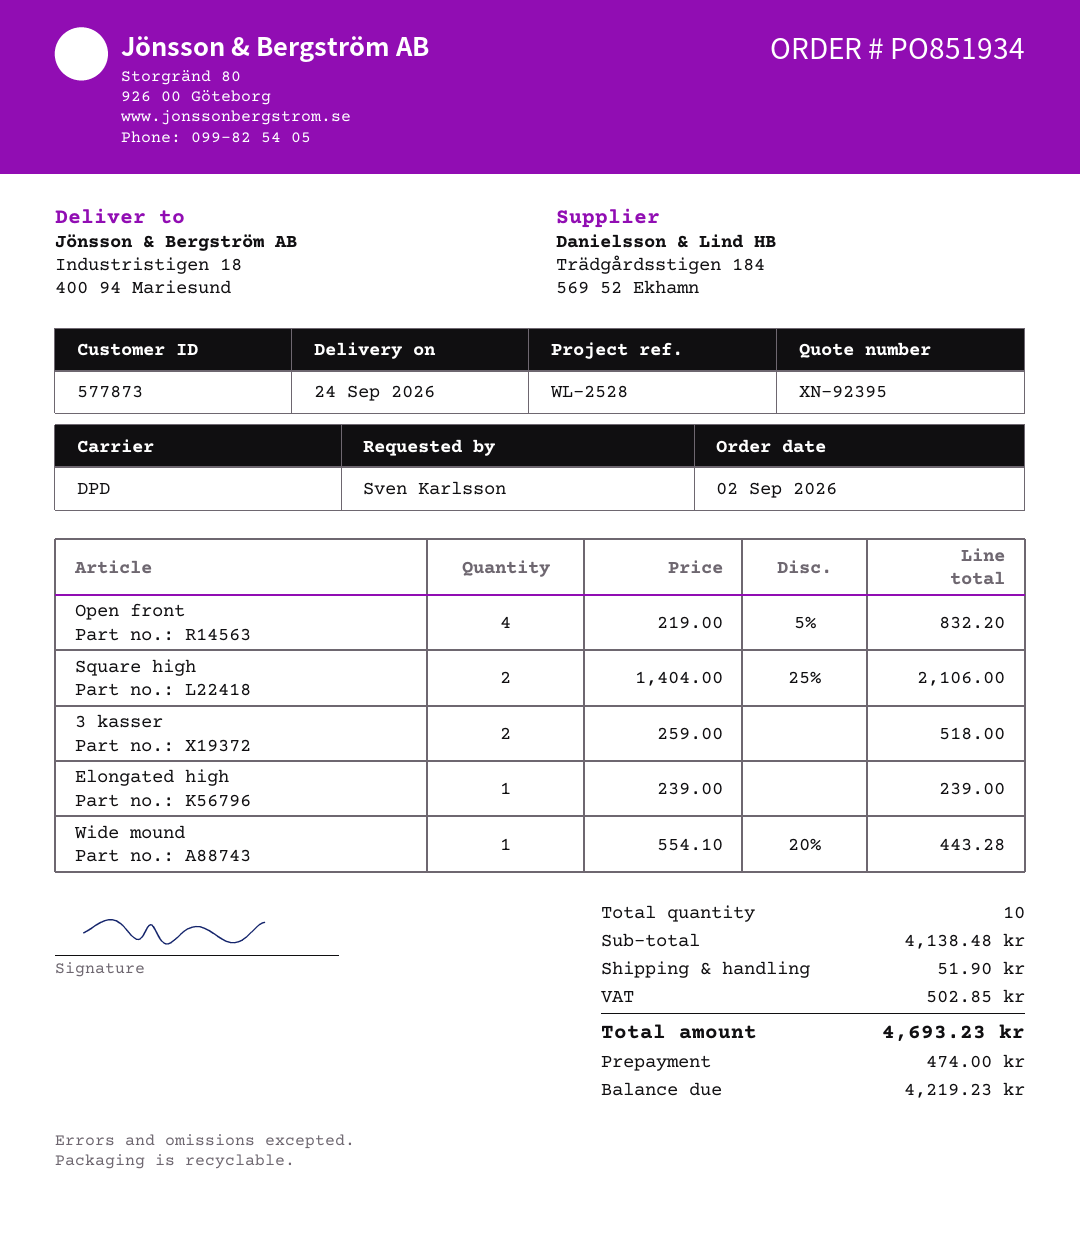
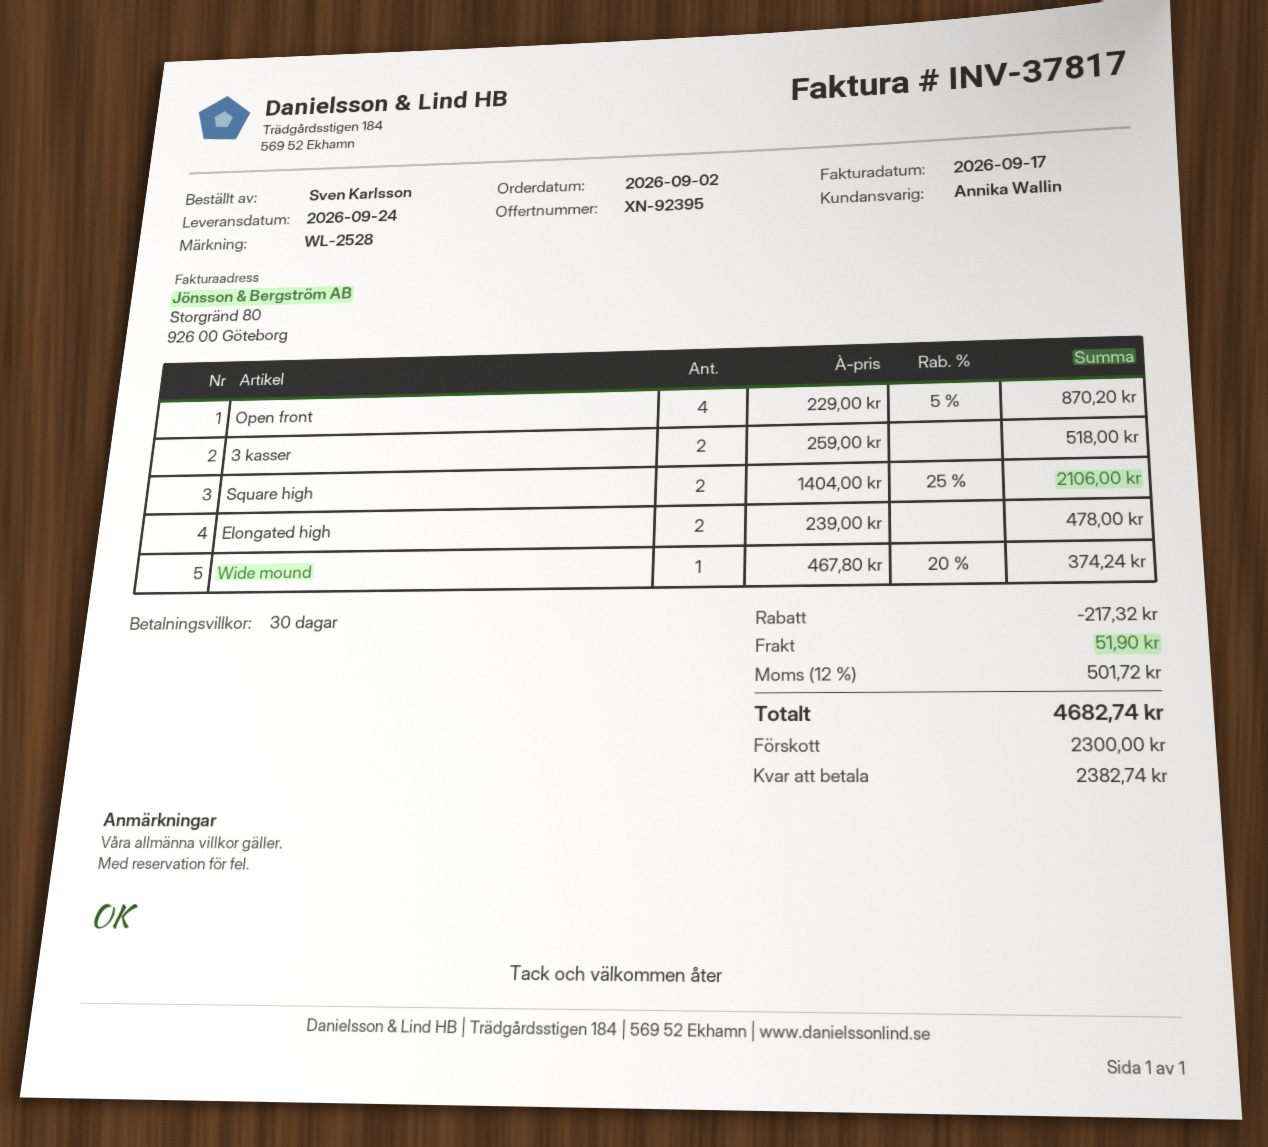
Open front: 4 x 219.00 - 5% = 832.20 -> 4 x 229.00 - 5% = 870.20
Elongated high: 1 x 239.00 = 239.00 -> 2 x 239.00 = 478.00
Wide mound: 1 x 554.10 - 20% = 443.28 -> 1 x 467.80 - 20% = 374.24
discount: none -> 217.32
tax: 502.85 -> 501.72
total: 4693.23 -> 4682.74
deposit: 474.00 -> 2300.00
balance: 4219.23 -> 2382.74

